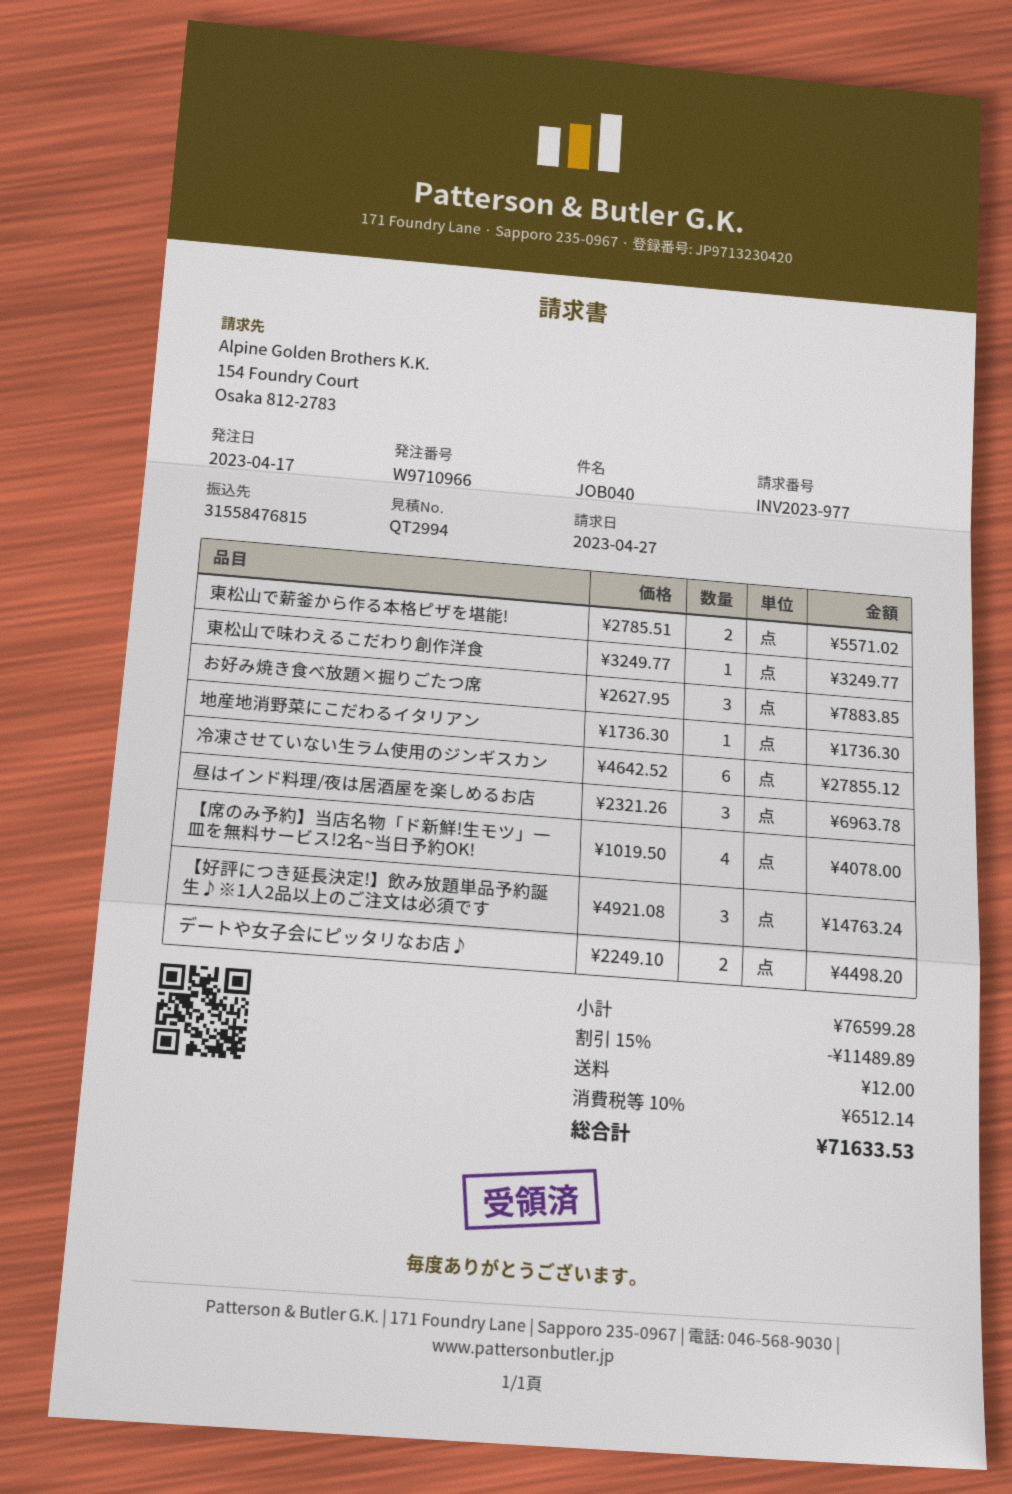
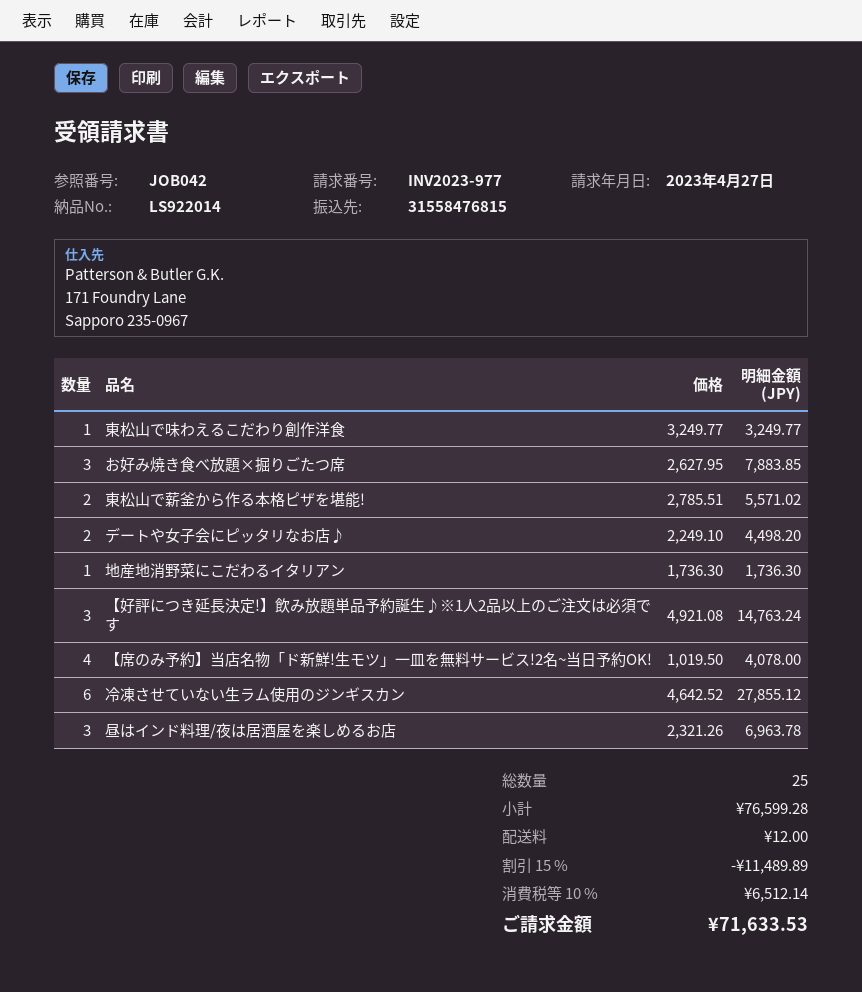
reference: JOB040 -> JOB042

